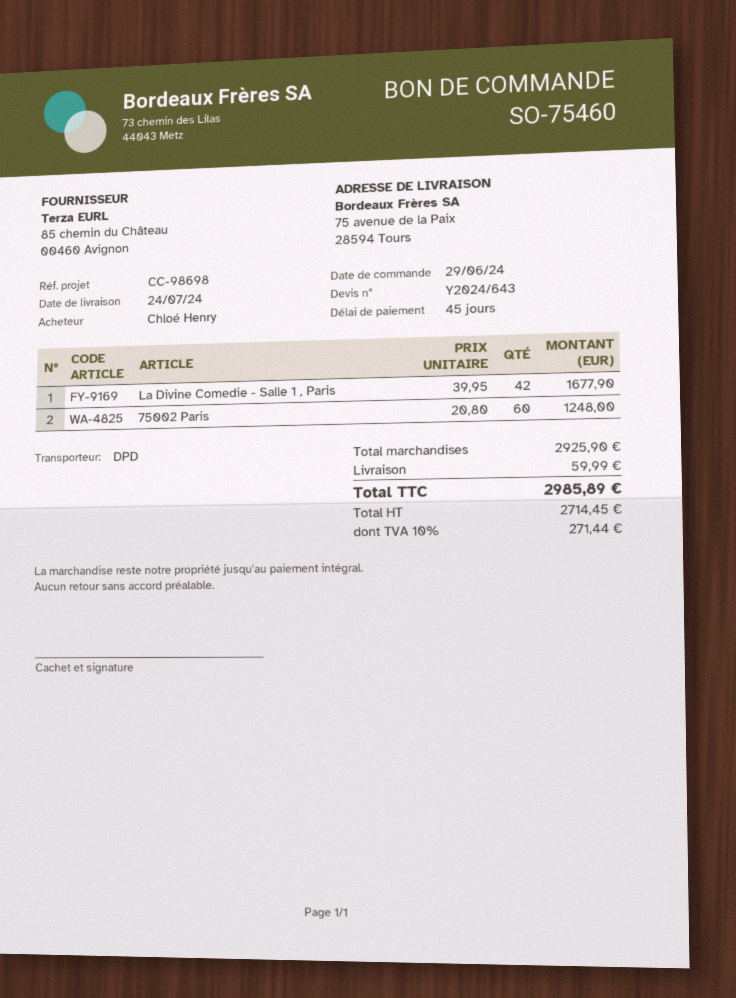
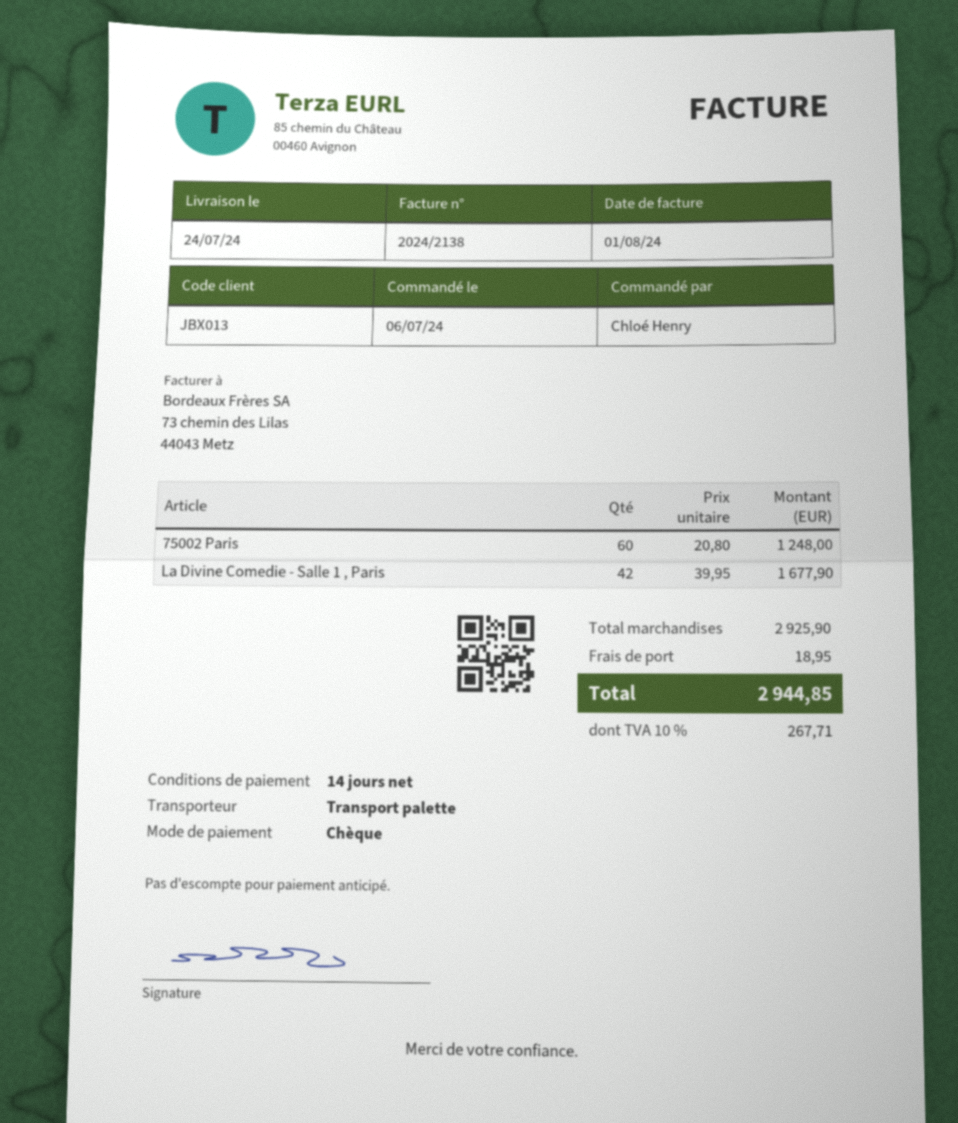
order date: 2024-06-29 -> 2024-07-06
payment terms: 45 days -> 14 days
shipping method: DPD -> pallet freight
shipping: 59.99 -> 18.95
tax: 10% = 271.44 -> 10% = 267.71
total: 2985.89 -> 2944.85

